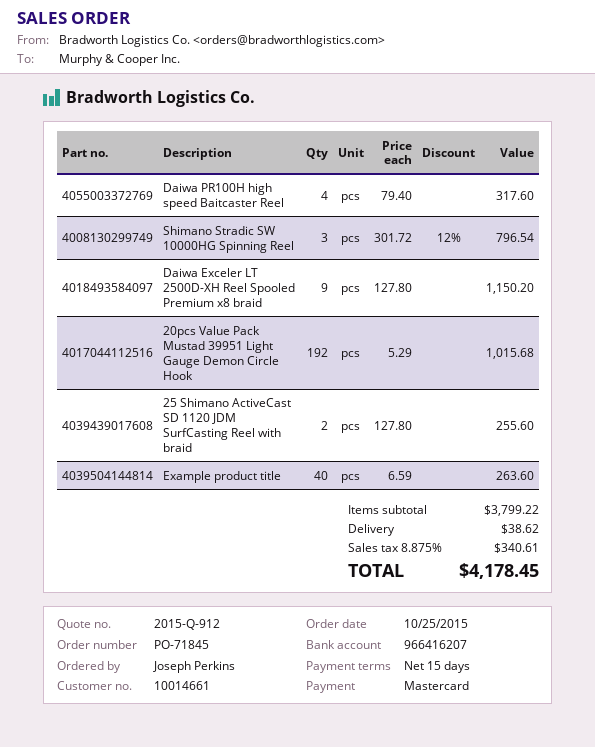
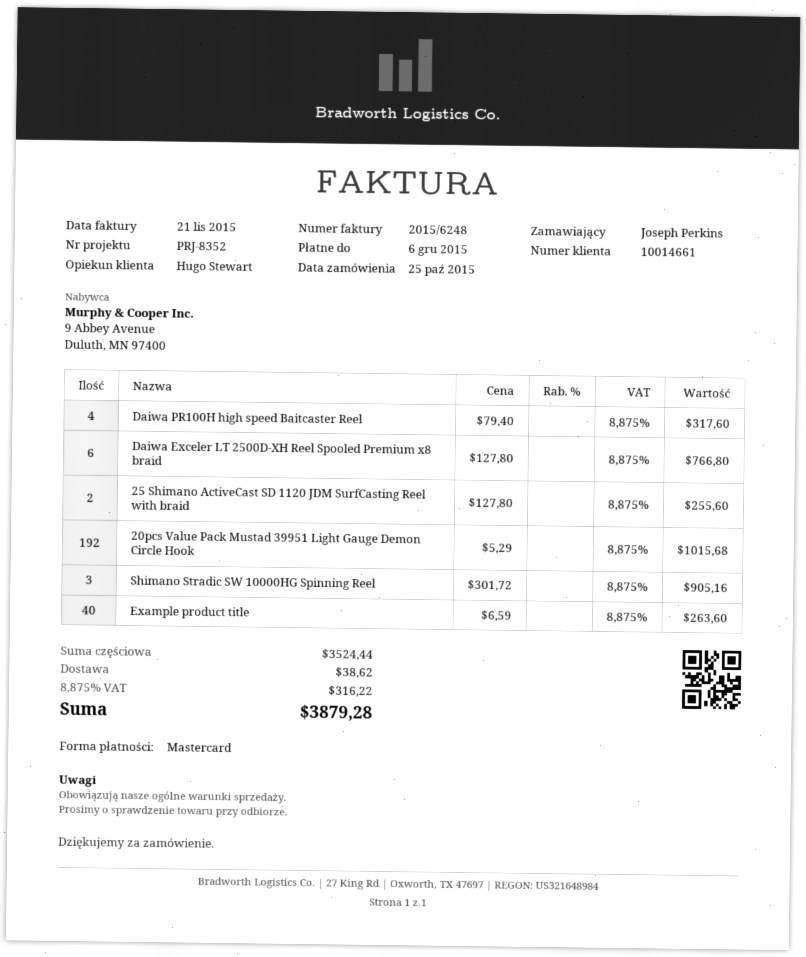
Shimano Stradic SW 10000HG Spinning Reel: 3 x 301.72 - 12% = 796.54 -> 3 x 301.72 = 905.16
Daiwa Exceler LT 2500D-XH Reel Spooled Premium x8 braid: 9 x 127.80 = 1150.20 -> 6 x 127.80 = 766.80
subtotal: 3799.22 -> 3524.44
tax: 8.875% = 340.61 -> 8.875% = 316.22
total: 4178.45 -> 3879.28

